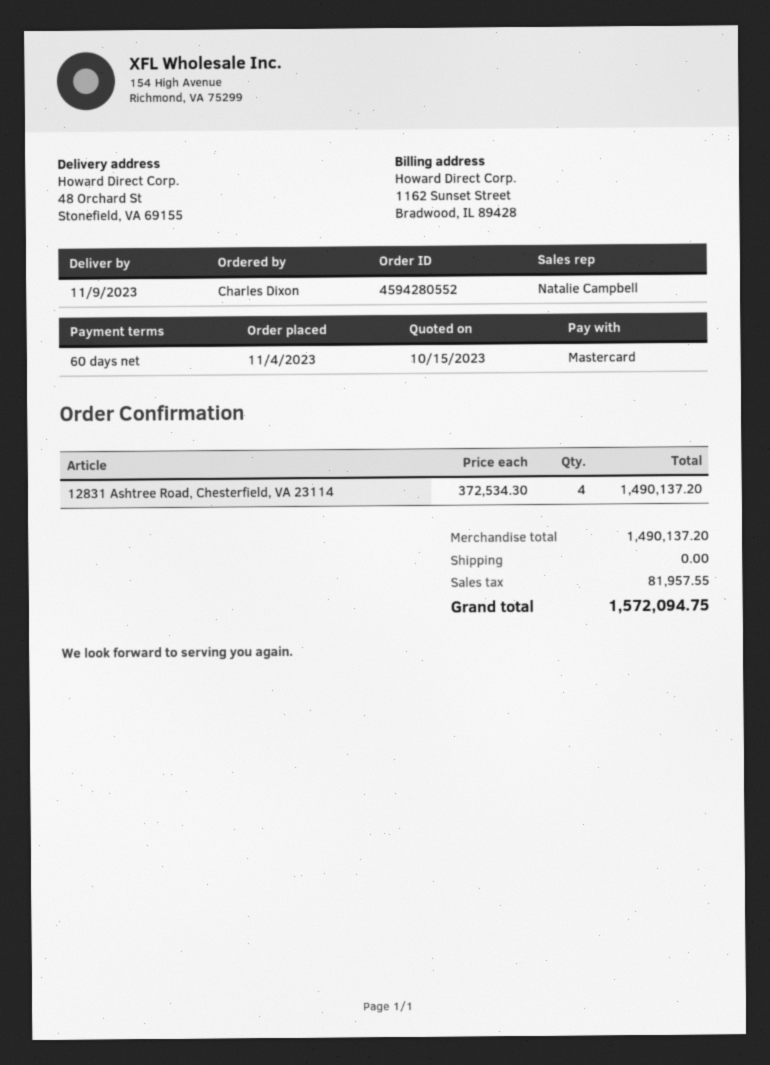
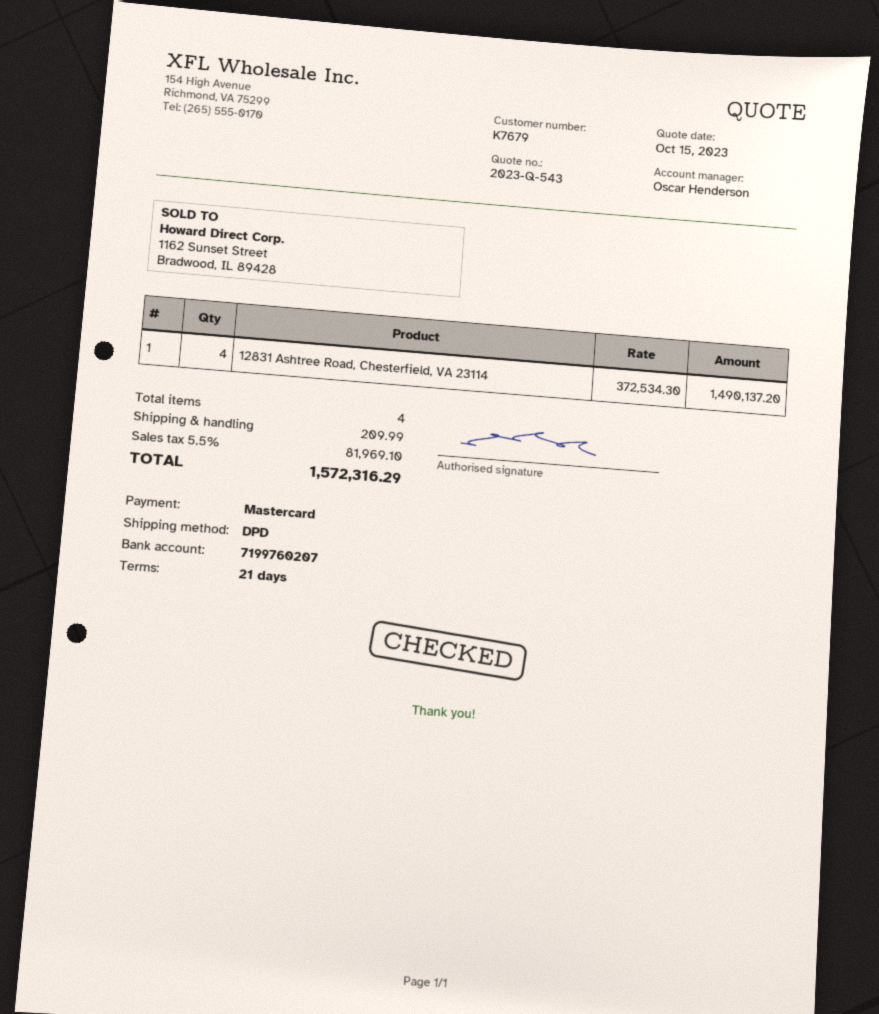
payment terms: 60 days -> 21 days
sales rep: Natalie Campbell -> Oscar Henderson
shipping: 0.00 -> 209.99
tax: 81957.55 -> 81969.10
total: 1572094.75 -> 1572316.29

